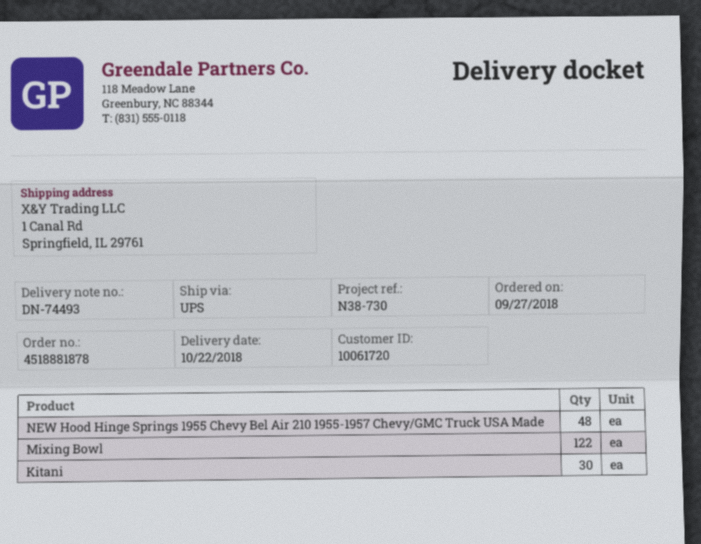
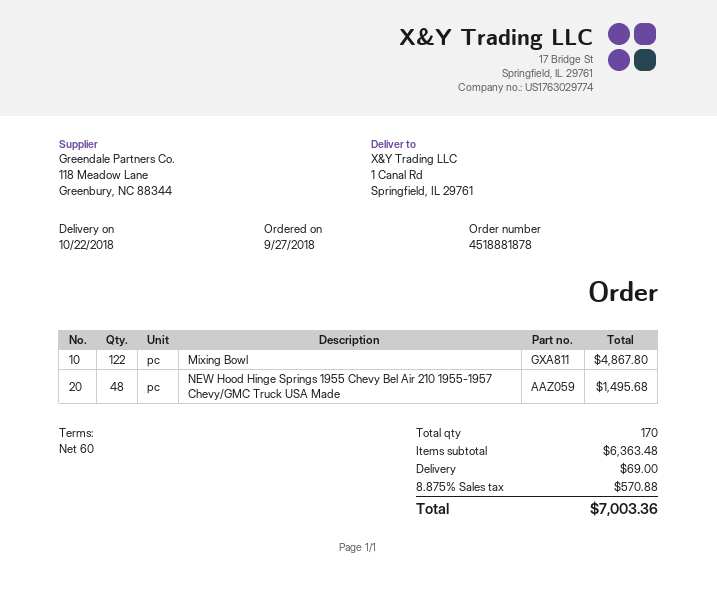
Kitani: 30 -> none

